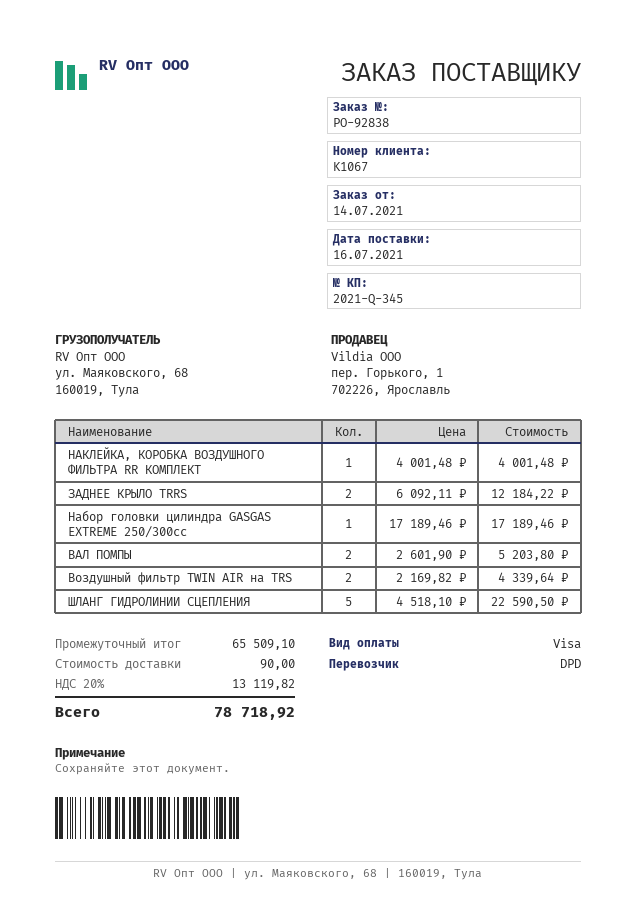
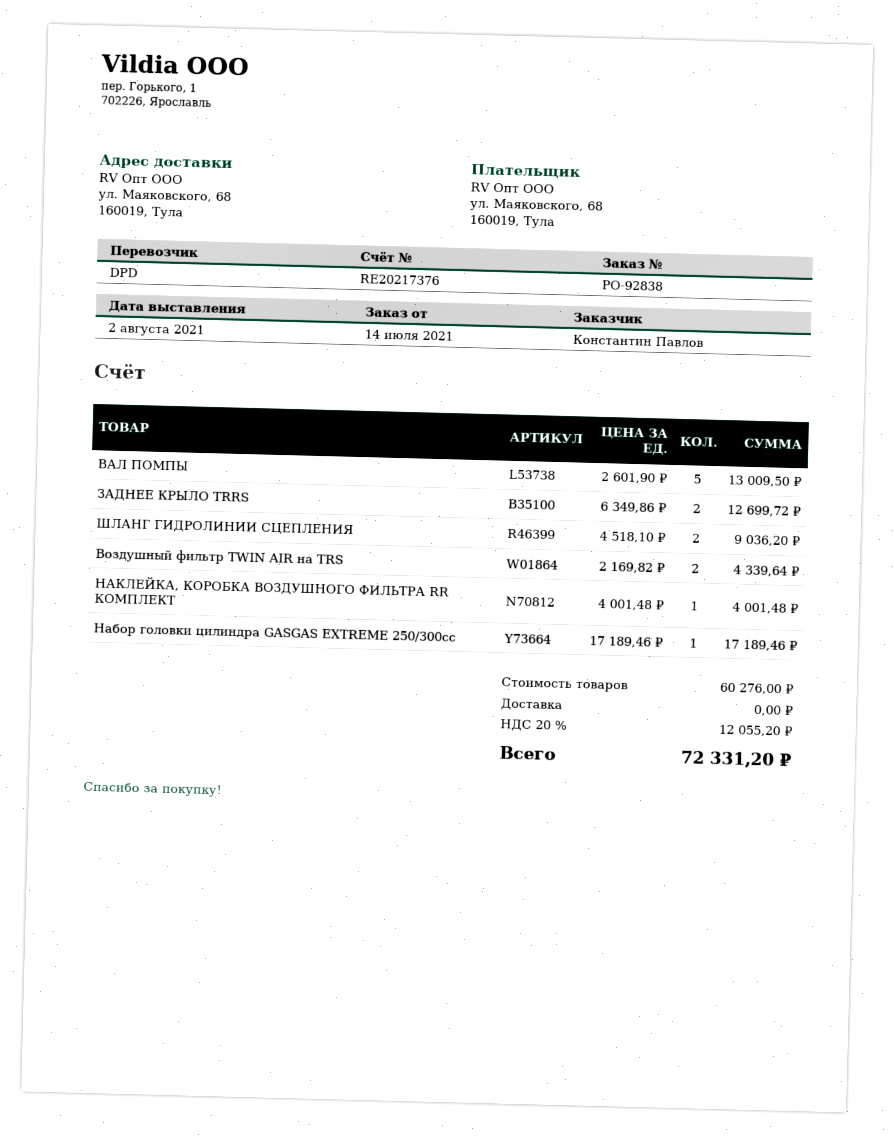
ЗАДНЕЕ КРЫЛО TRRS: 2 x 6092.11 = 12184.22 -> 2 x 6349.86 = 12699.72
ВАЛ ПОМПЫ: 2 x 2601.90 = 5203.80 -> 5 x 2601.90 = 13009.50
ШЛАНГ ГИДРОЛИНИИ СЦЕПЛЕНИЯ: 5 x 4518.10 = 22590.50 -> 2 x 4518.10 = 9036.20
subtotal: 65509.10 -> 60276.00
shipping: 90.00 -> 0.00
tax: 20% = 13119.82 -> 20% = 12055.20
total: 78718.92 -> 72331.20

